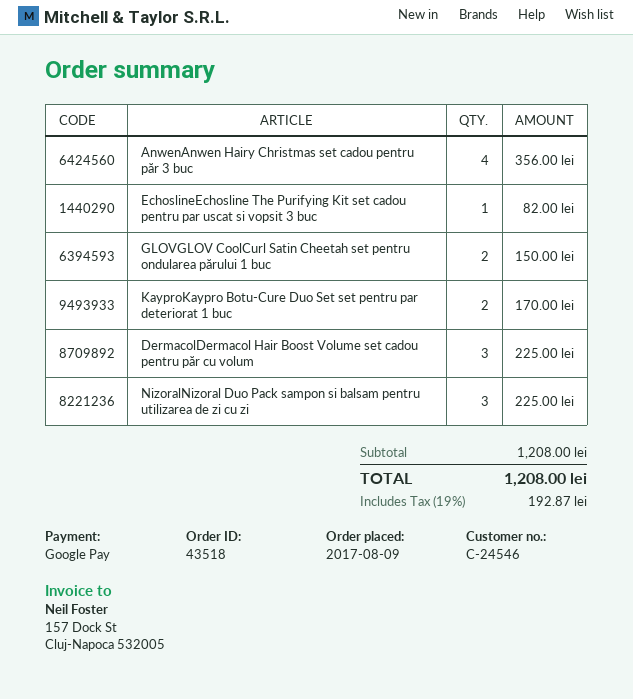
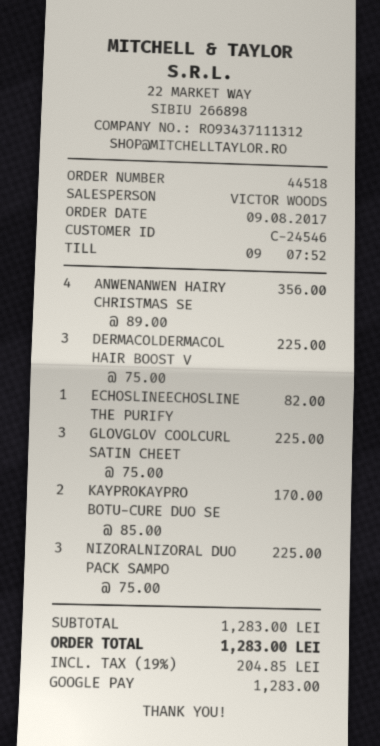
order number: 43518 -> 44518
GLOVGLOV CoolCurl Satin Cheetah set pentru ondularea părului 1 buc: 2 for 150.00 -> 3 for 225.00
subtotal: 1208.00 -> 1283.00
tax: 19% = 192.87 -> 19% = 204.85
total: 1208.00 -> 1283.00

